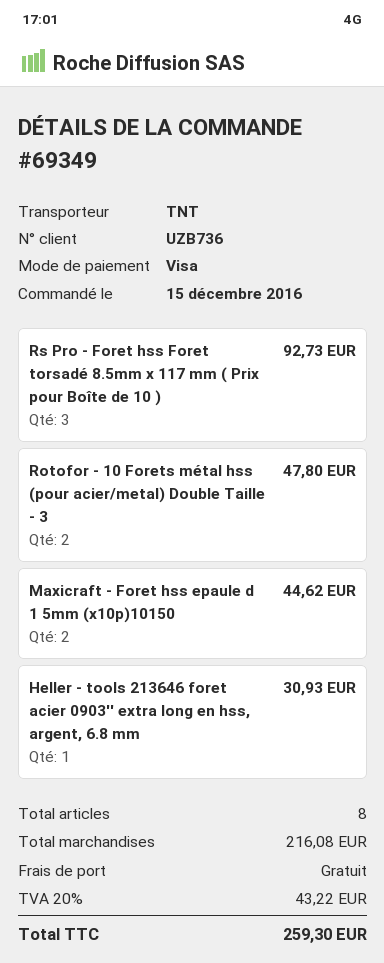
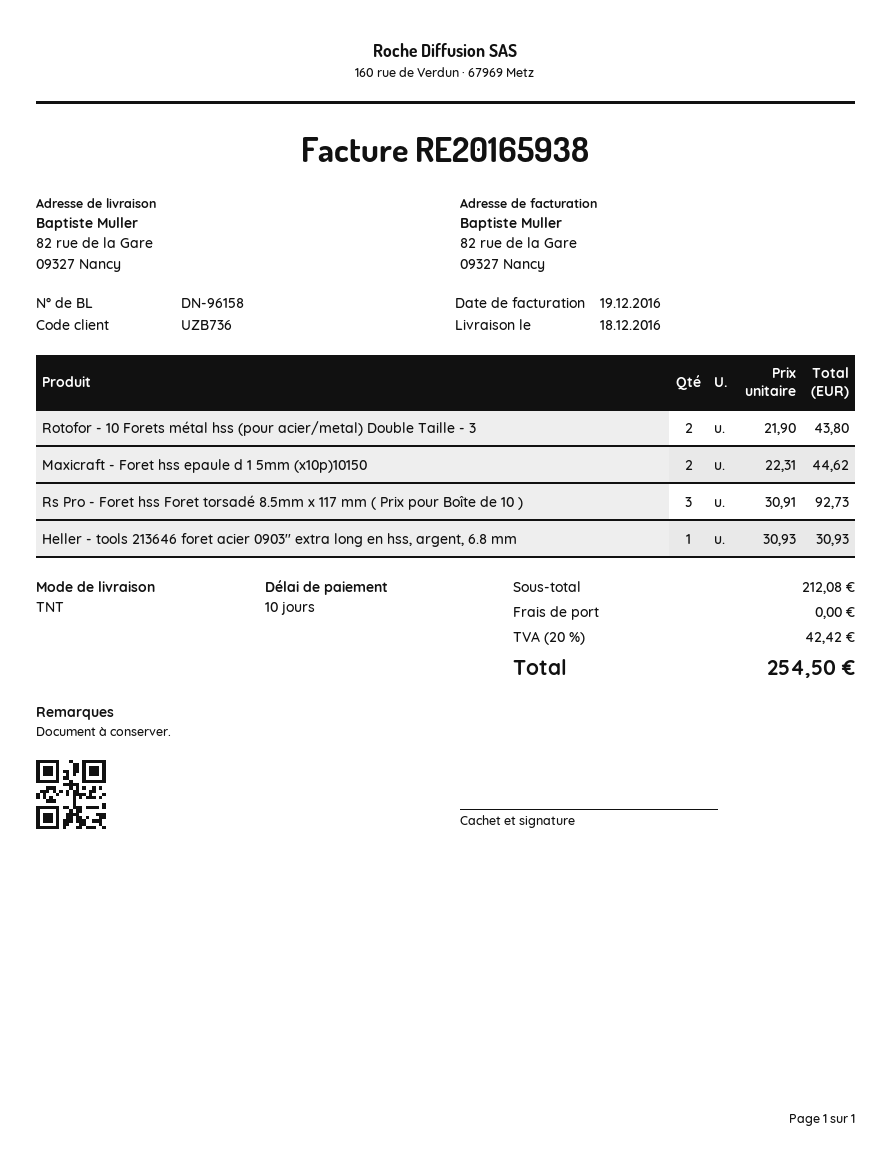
Rotofor - 10 Forets métal hss (pour acier/metal) Double Taille - 3: 2 for 47.80 -> 2 for 43.80
subtotal: 216.08 -> 212.08
tax: 20% = 43.22 -> 20% = 42.42
total: 259.30 -> 254.50

